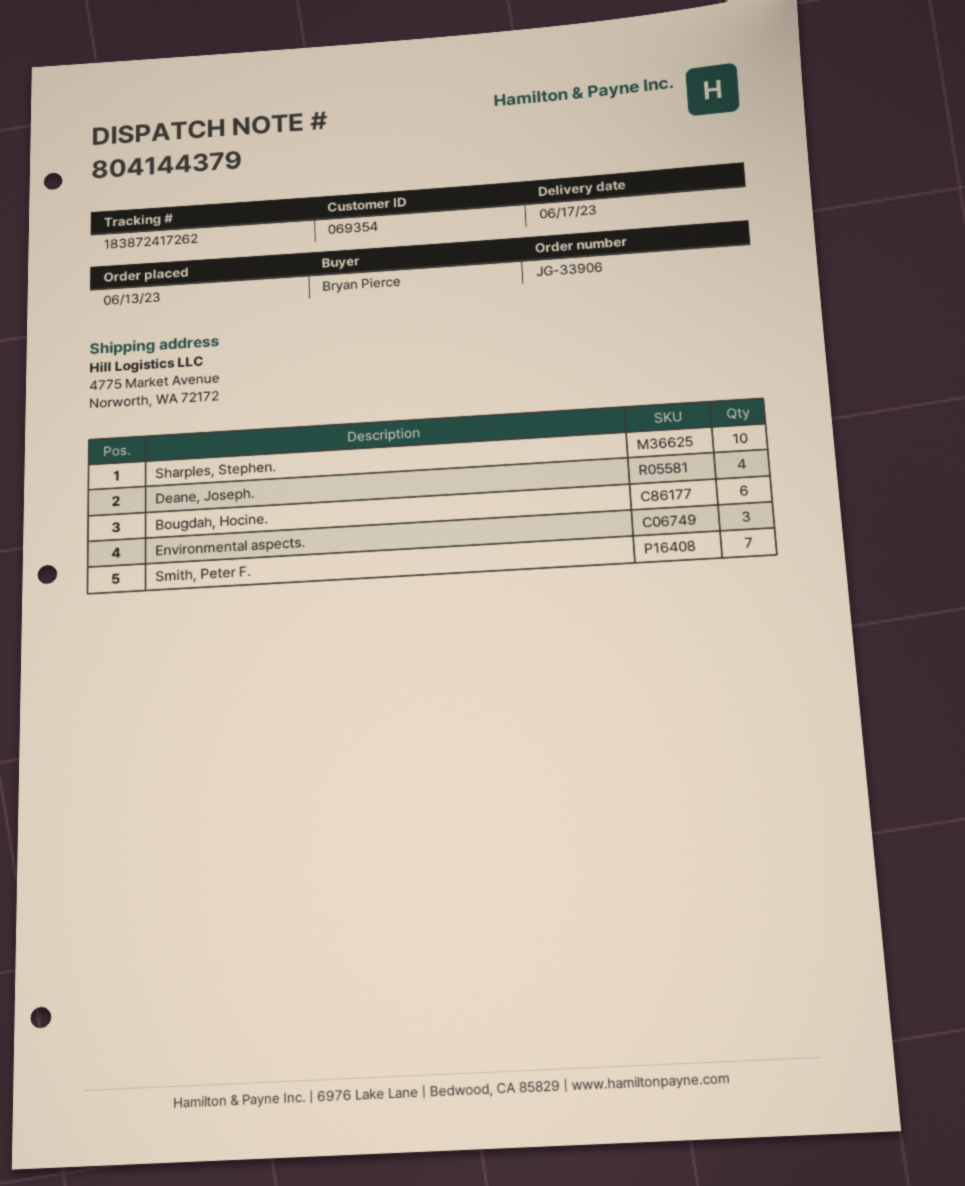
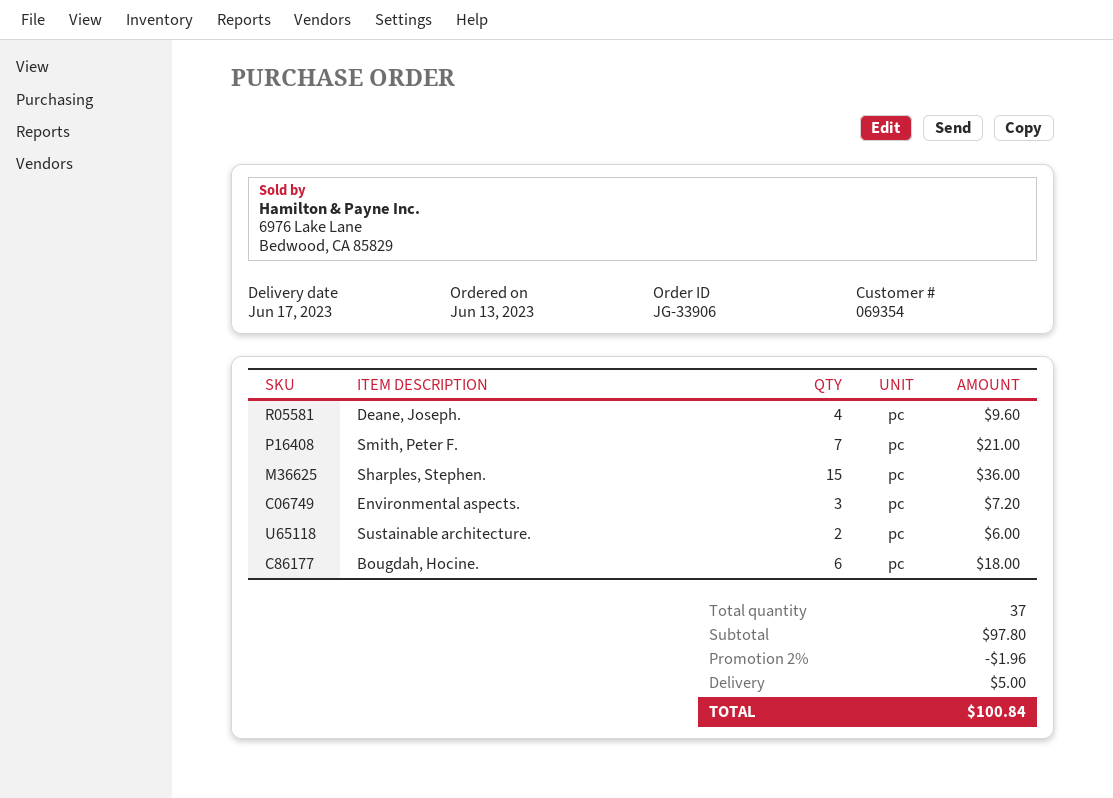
Sharples, Stephen.: 10 -> 15
Sustainable architecture.: none -> 2

